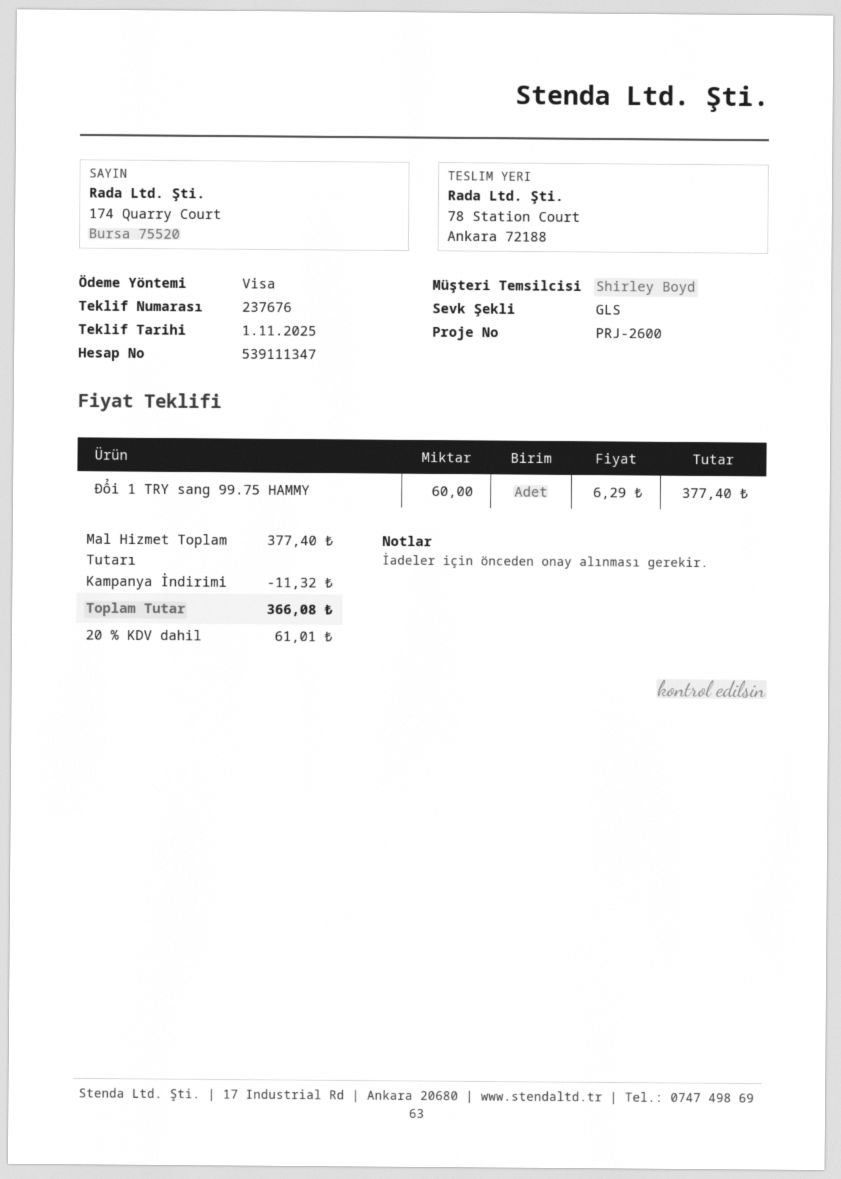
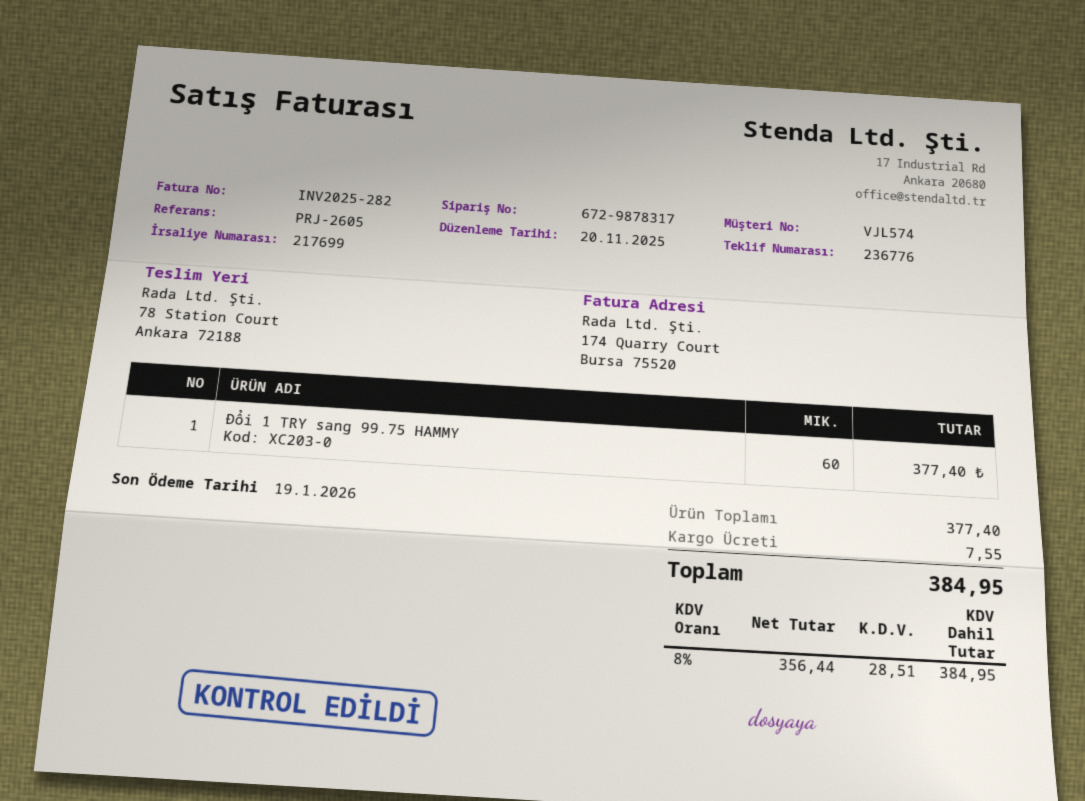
quote number: 237676 -> 236776
reference: PRJ-2600 -> PRJ-2605
discount: 11.32 -> none
shipping: none -> 7.55
tax: 20% = 61.01 -> 8% = 28.51
total: 366.08 -> 384.95

